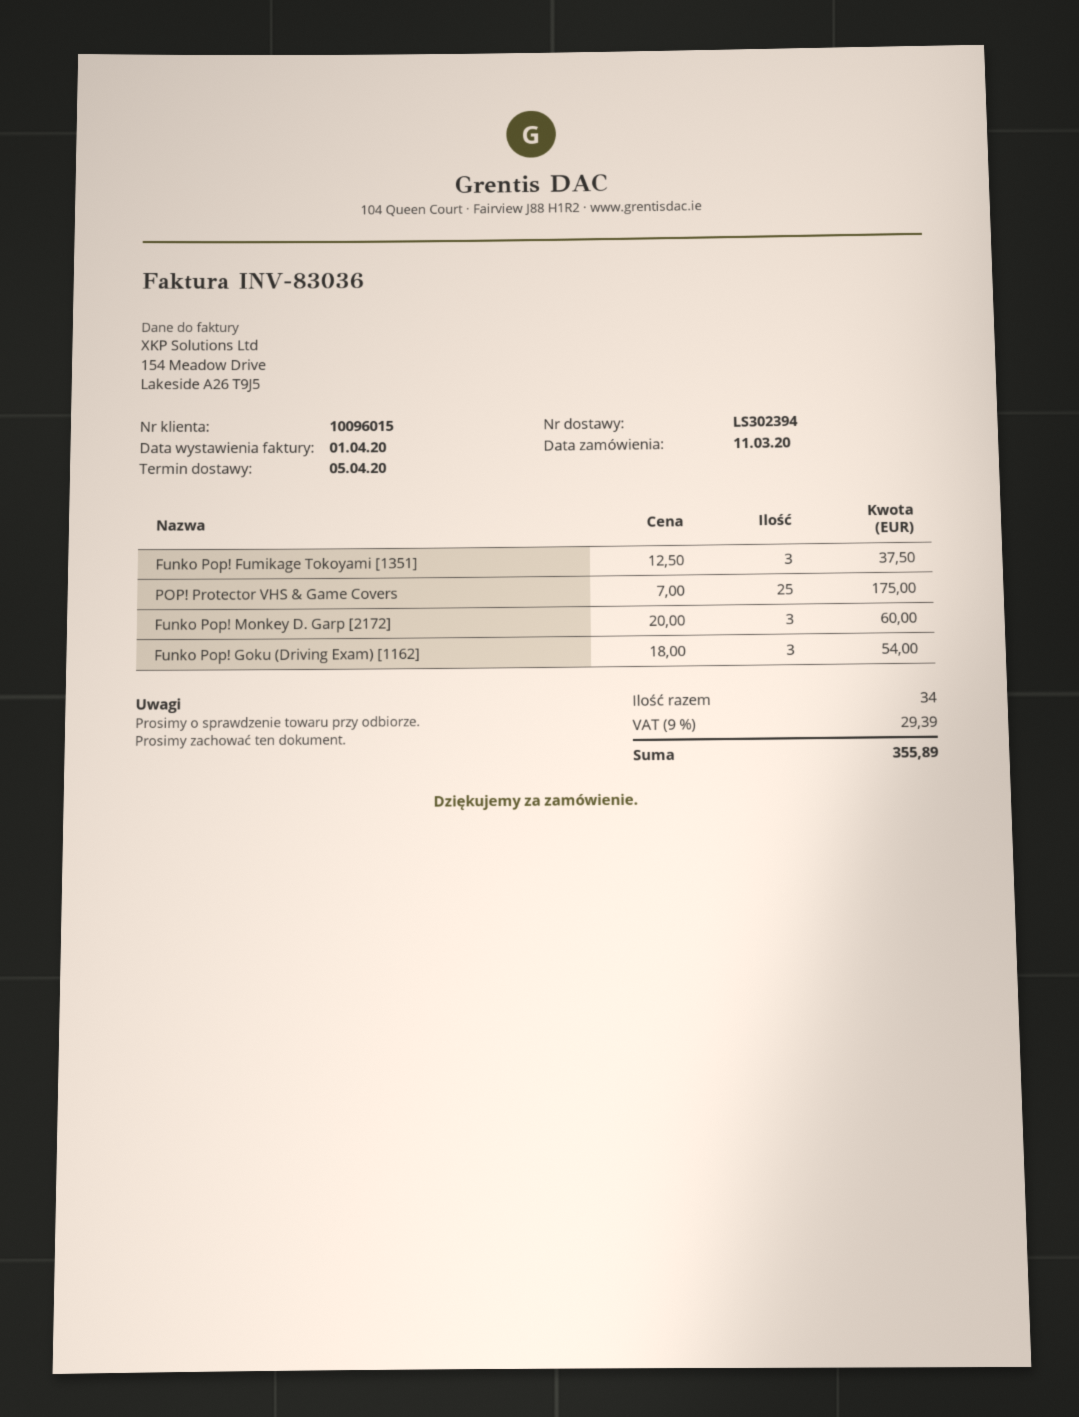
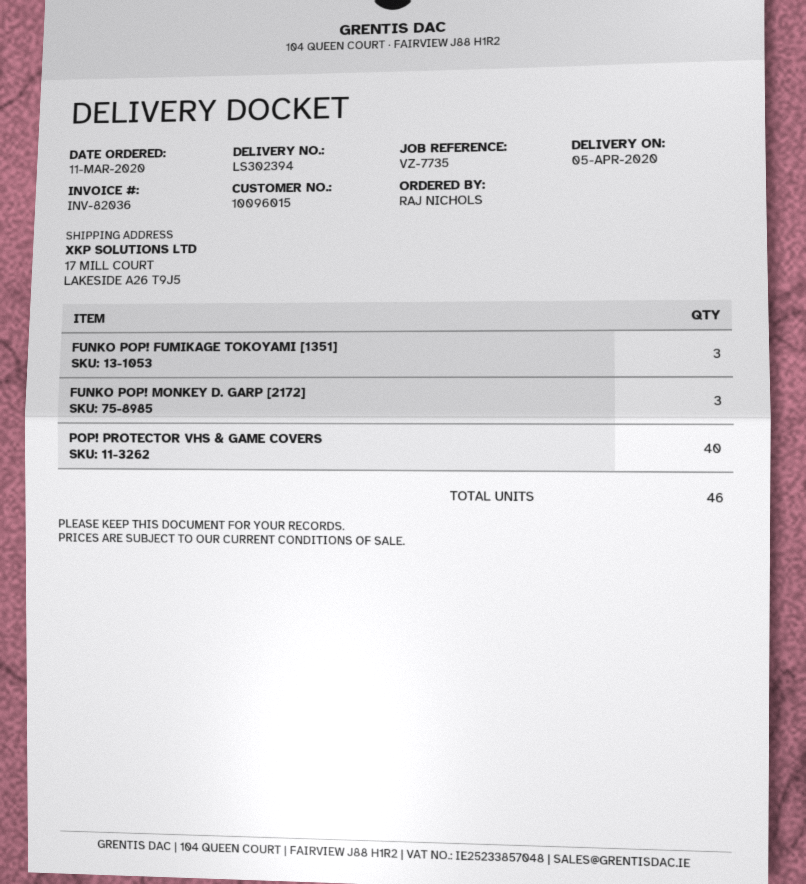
invoice number: INV-83036 -> INV-82036
POP! Protector VHS & Game Covers: 25 -> 40
Funko Pop! Goku (Driving Exam) [1162]: 3 -> none
total quantity: 34 -> 46

